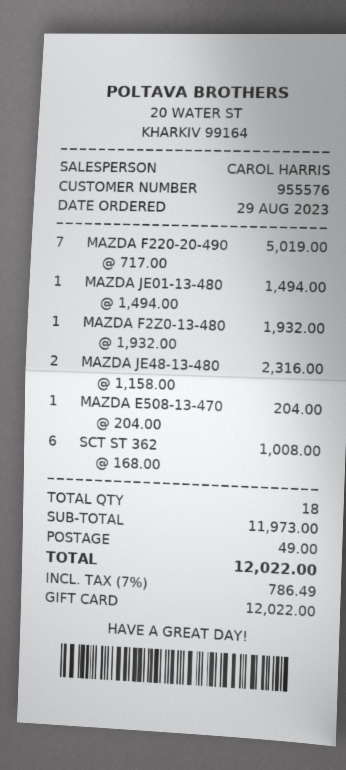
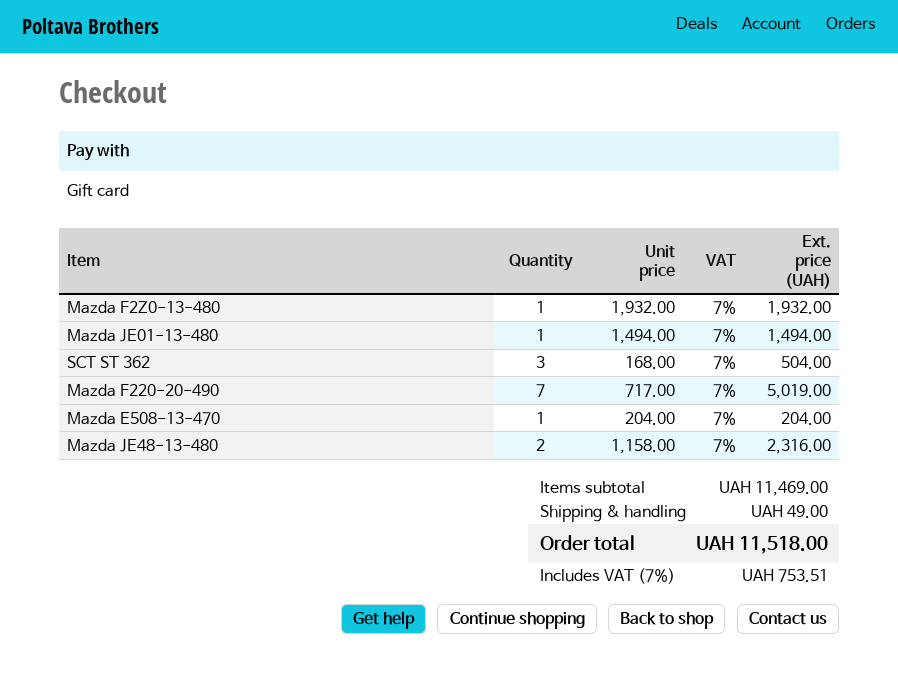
SCT ST 362: 6 x 168.00 = 1008.00 -> 3 x 168.00 = 504.00
subtotal: 11973.00 -> 11469.00
tax: 7% = 786.49 -> 7% = 753.51
total: 12022.00 -> 11518.00

